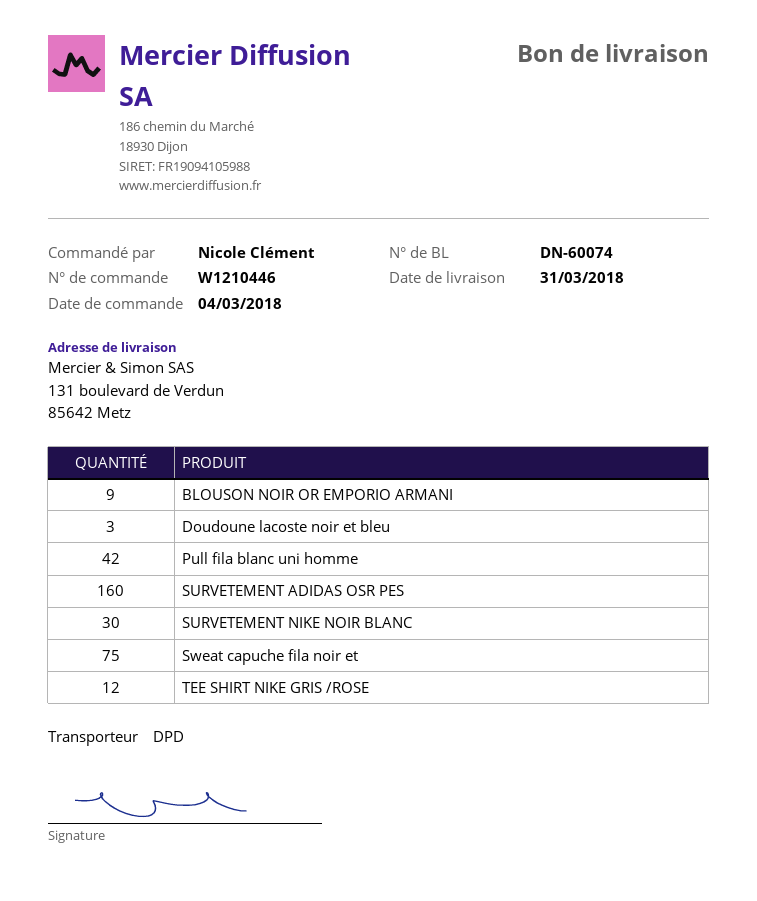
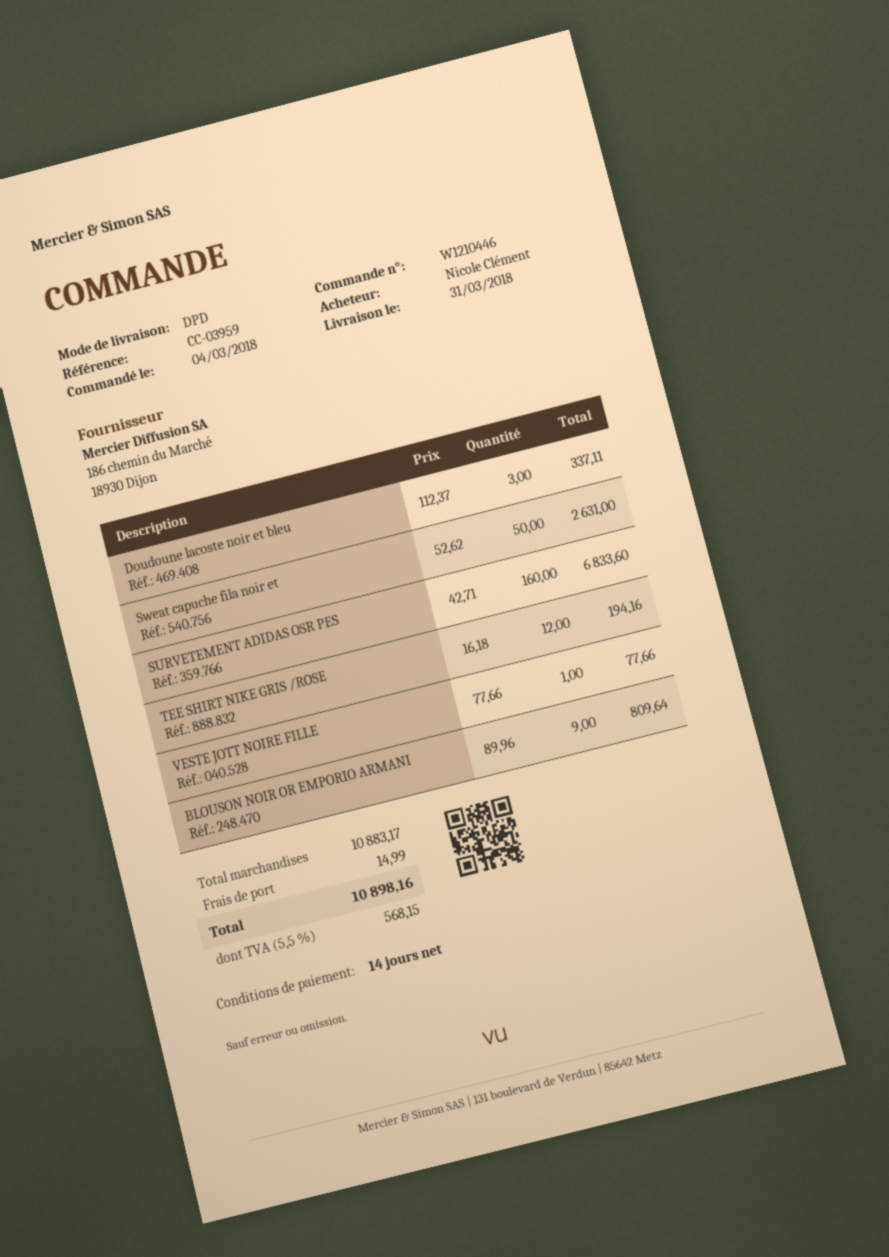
Pull fila blanc uni homme: 42 -> none
SURVETEMENT NIKE NOIR BLANC: 30 -> none
Sweat capuche fila noir et: 75 -> 50
VESTE JOTT NOIRE FILLE: none -> 1

